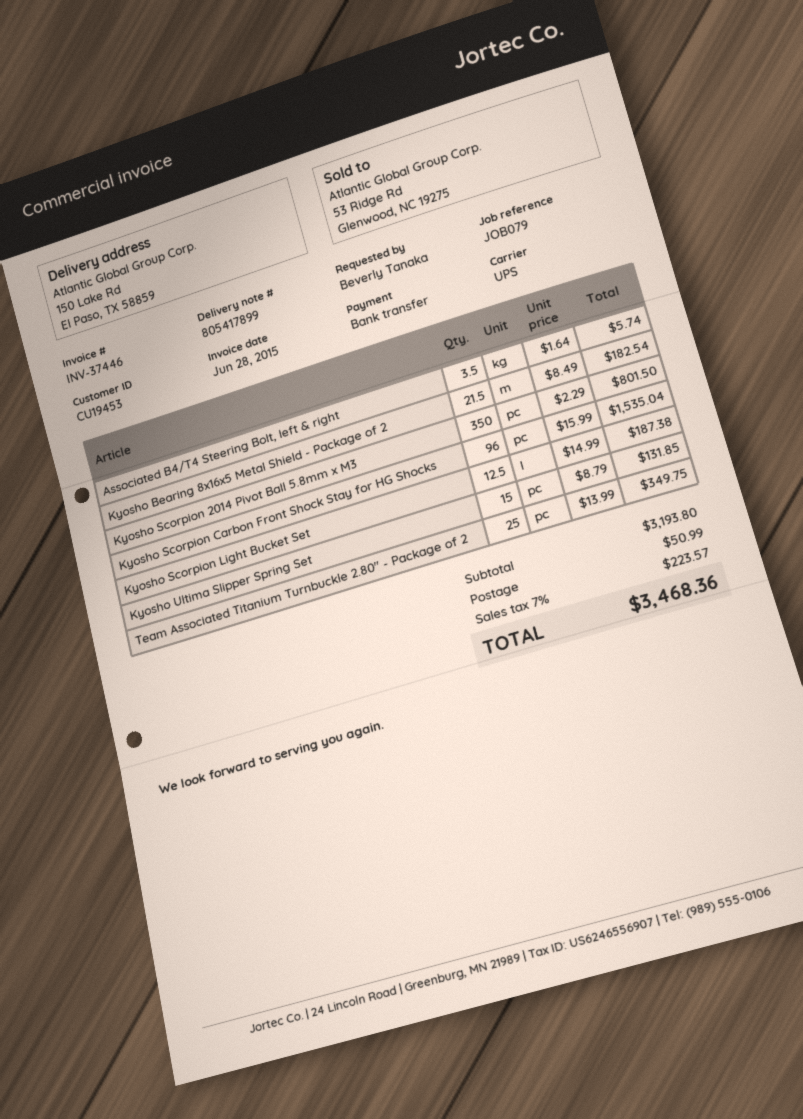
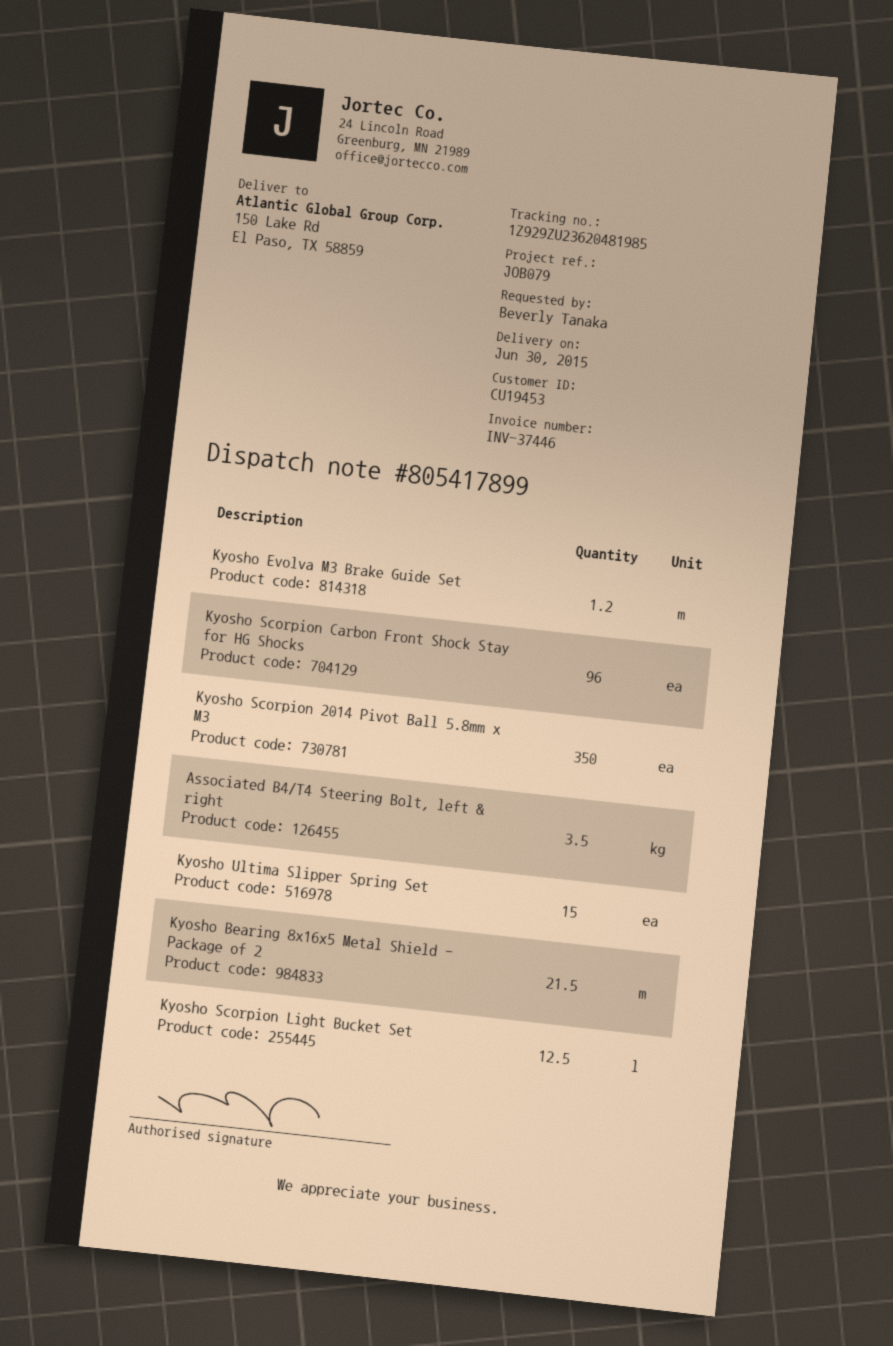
Team Associated Titanium Turnbuckle 2.80" - Package of 2: 25 -> none
Kyosho Evolva M3 Brake Guide Set: none -> 1.2

